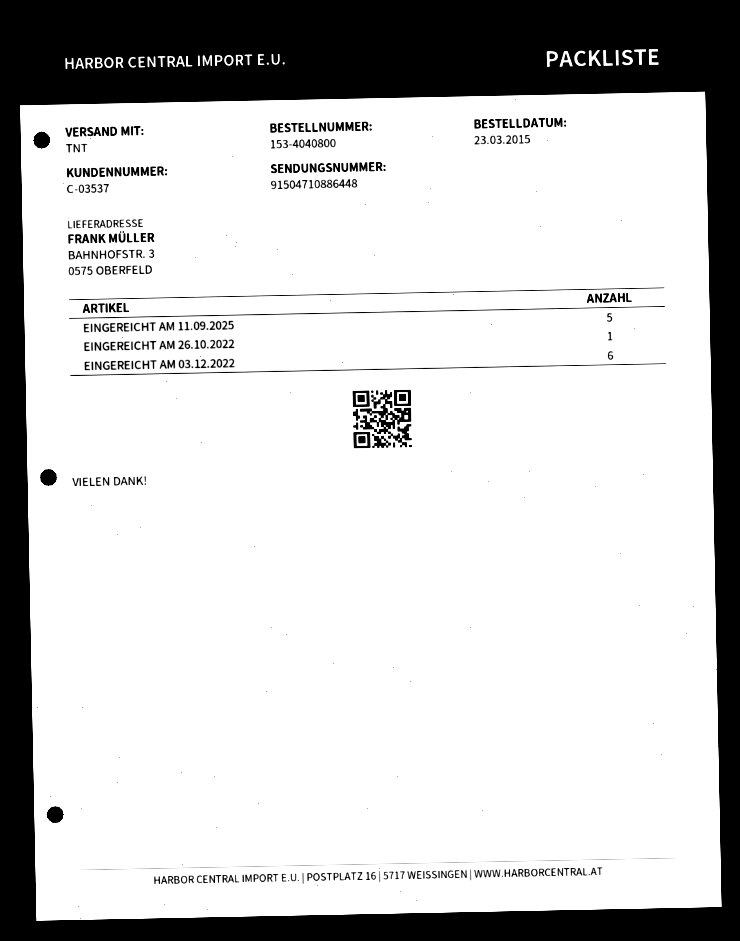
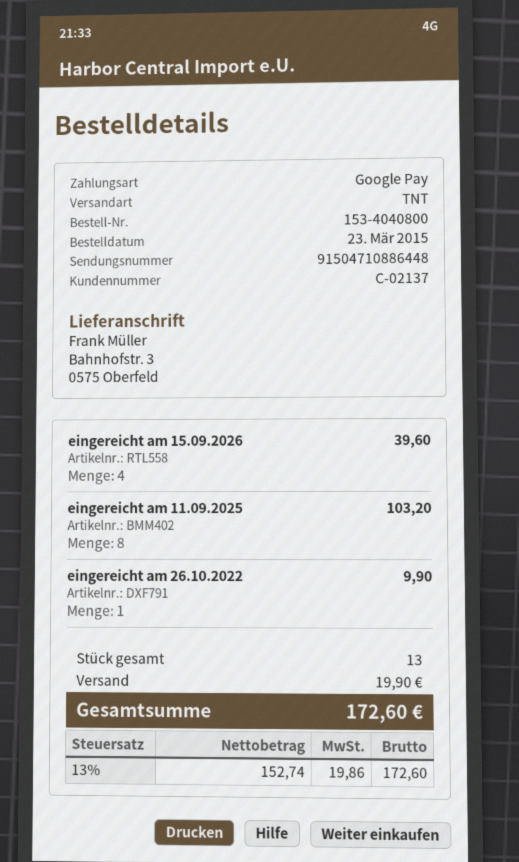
customer number: C-03537 -> C-02137
EINGEREICHT AM 11.09.2025: 5 -> 8
EINGEREICHT AM 03.12.2022: 6 -> none
eingereicht am 15.09.2026: none -> 4

